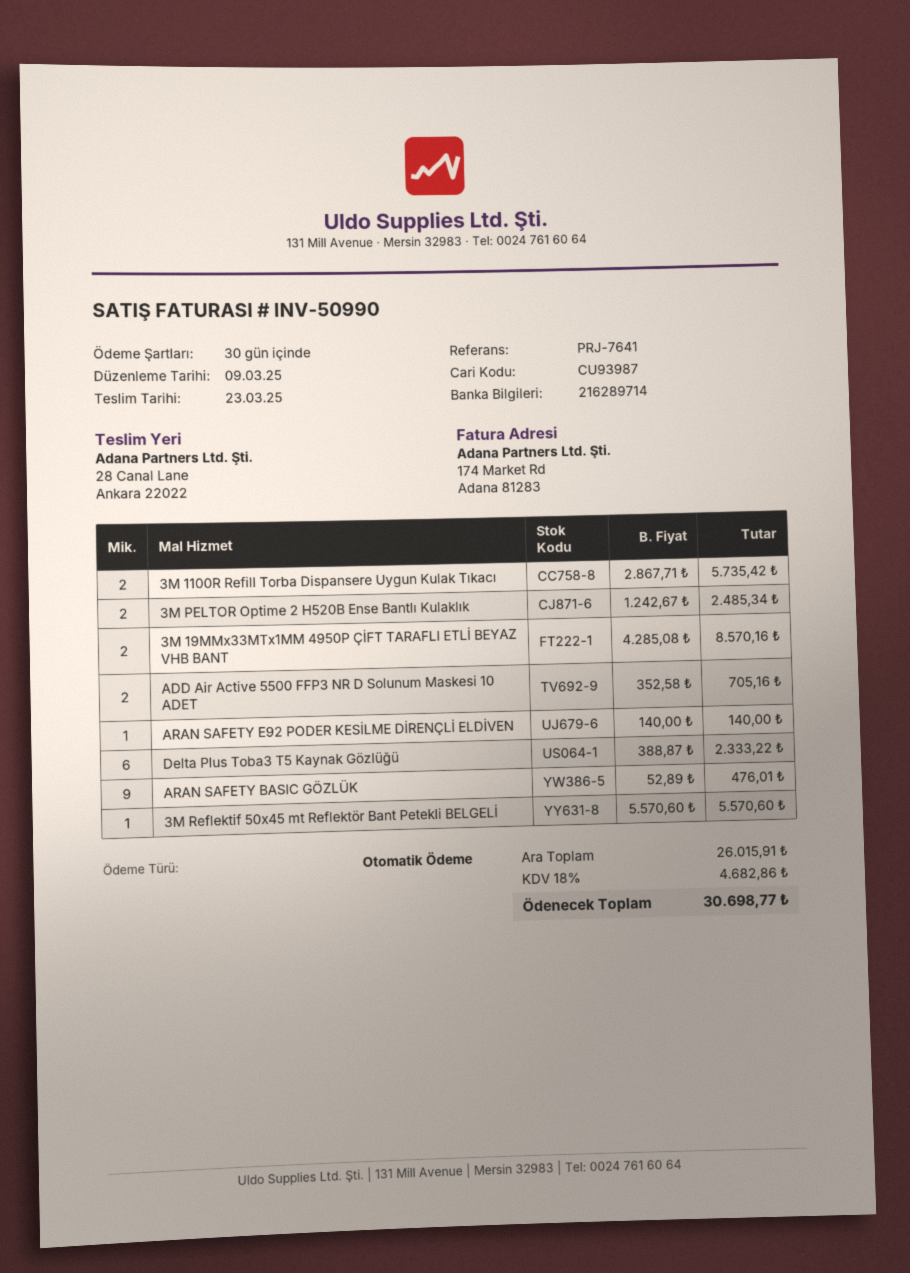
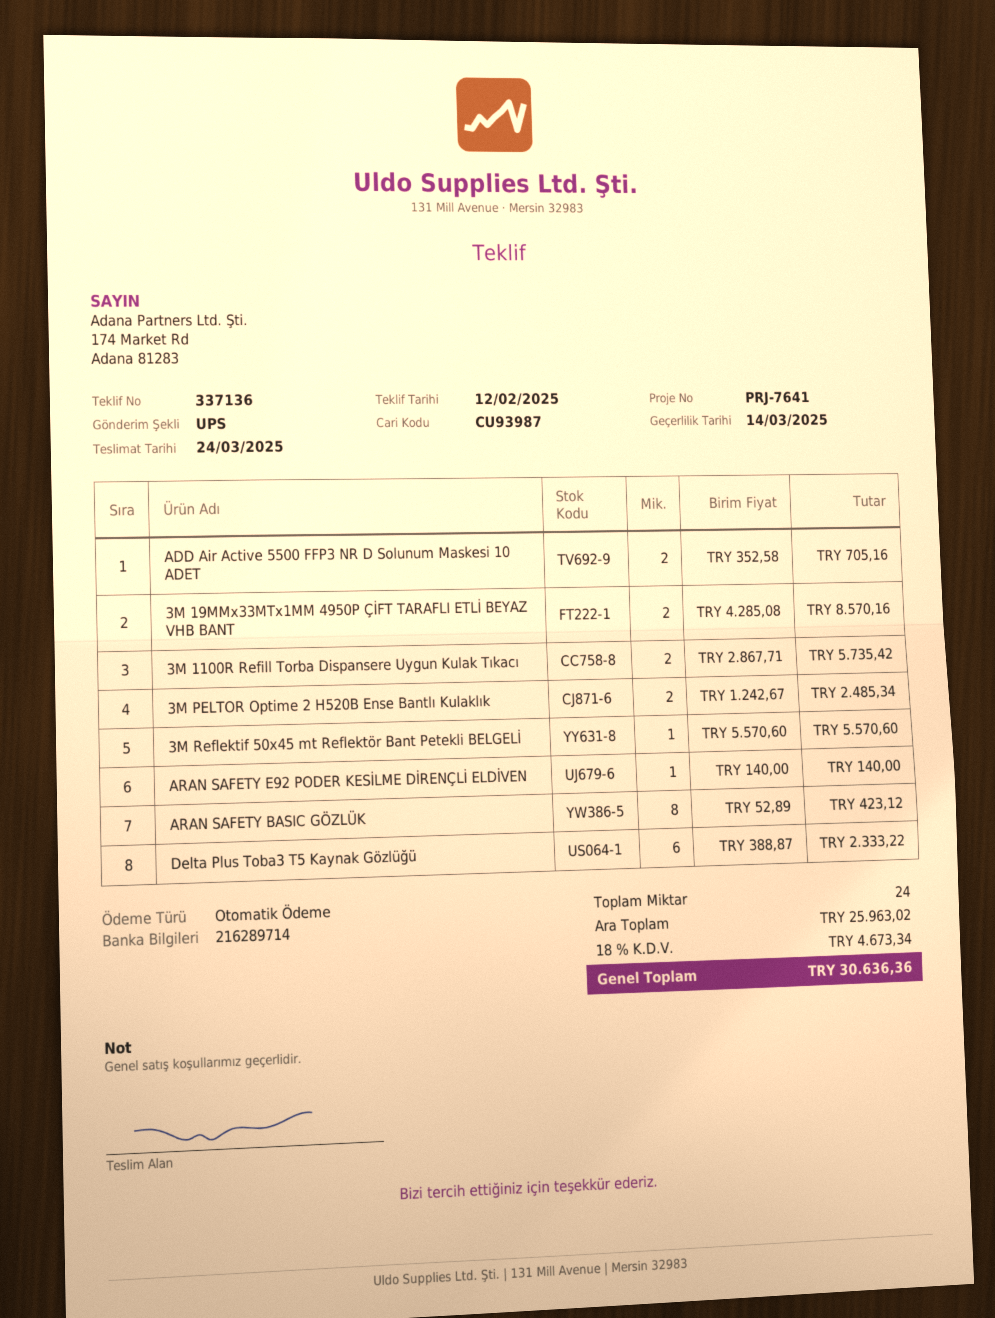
delivery date: 2025-03-23 -> 2025-03-24
ARAN SAFETY BASIC GÖZLÜK: 9 x 52.89 = 476.01 -> 8 x 52.89 = 423.12
subtotal: 26015.91 -> 25963.02
tax: 18% = 4682.86 -> 18% = 4673.34
total: 30698.77 -> 30636.36

